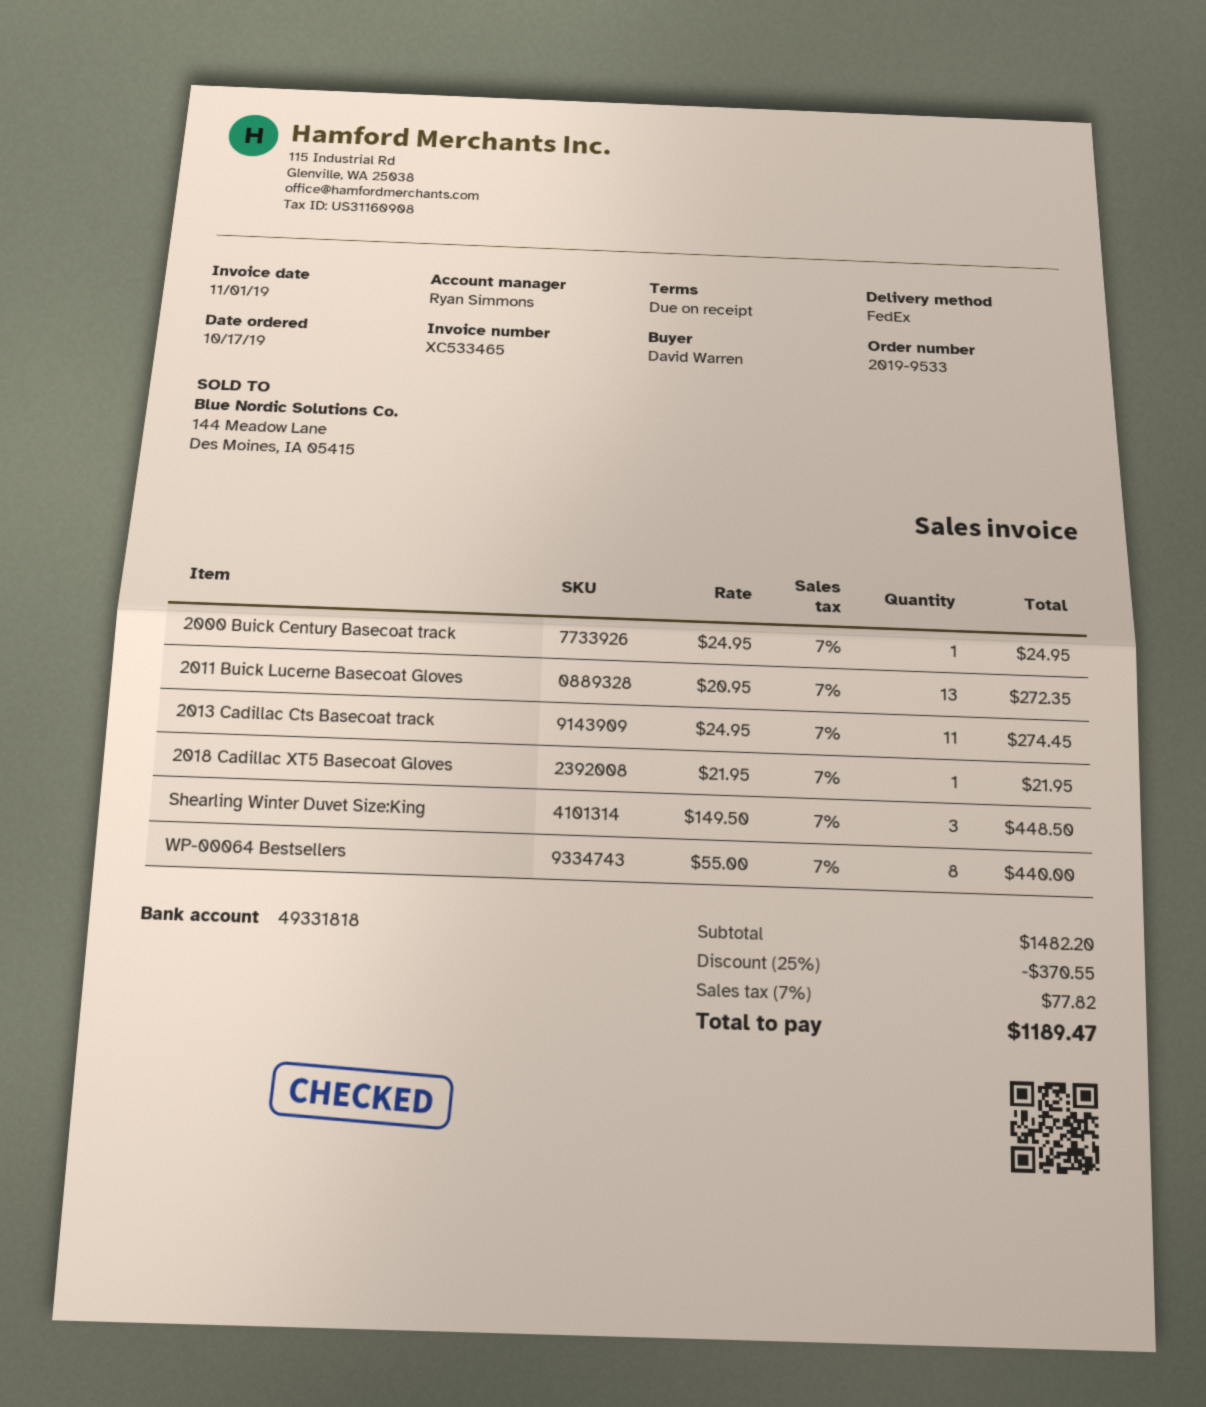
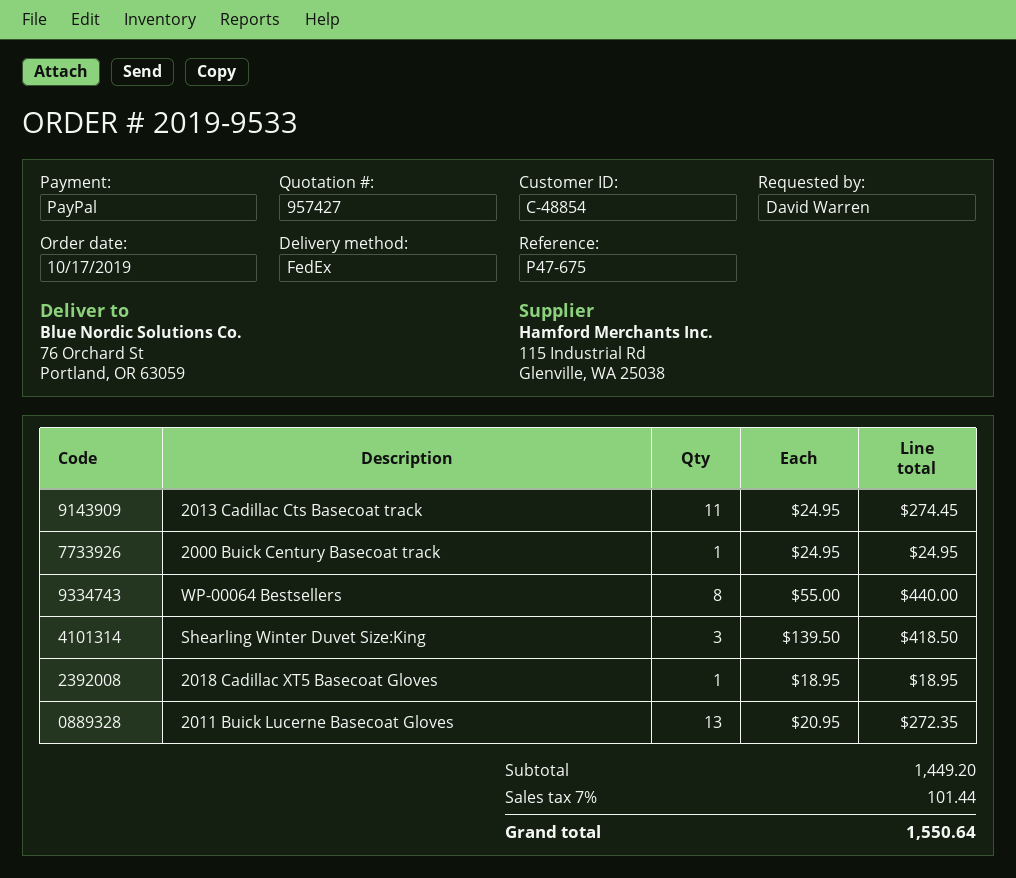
2018 Cadillac XT5 Basecoat Gloves: 1 x 21.95 = 21.95 -> 1 x 18.95 = 18.95
Shearling Winter Duvet Size:King: 3 x 149.50 = 448.50 -> 3 x 139.50 = 418.50
subtotal: 1482.20 -> 1449.20
discount: 25% = 370.55 -> none
tax: 7% = 77.82 -> 7% = 101.44
total: 1189.47 -> 1550.64

